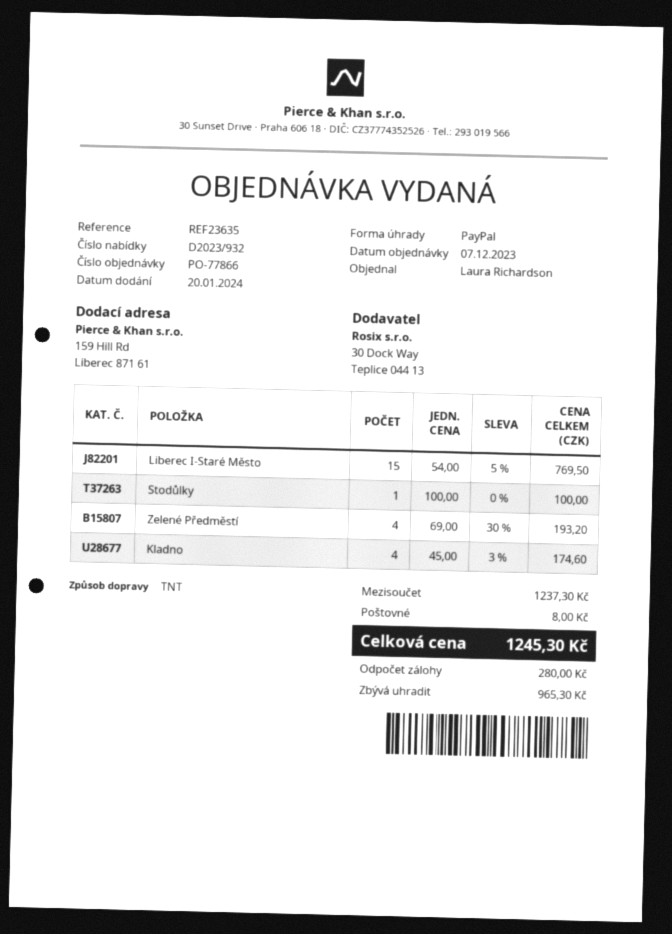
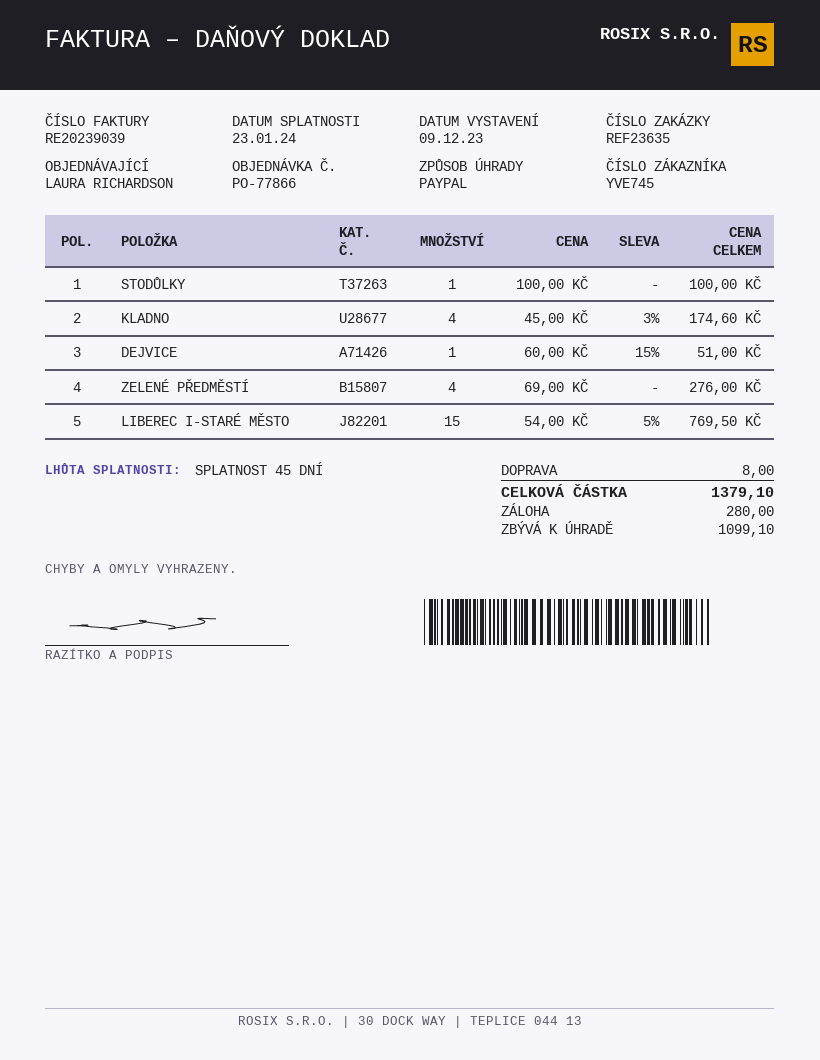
Zelené Předměstí: 4 x 69.00 - 30% = 193.20 -> 4 x 69.00 = 276.00
DEJVICE: none -> 1 x 60.00 - 15% = 51.00
total: 1245.30 -> 1379.10
balance: 965.30 -> 1099.10

